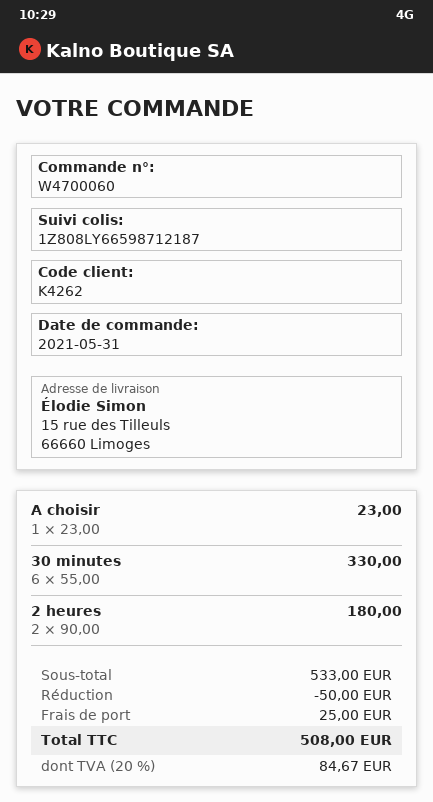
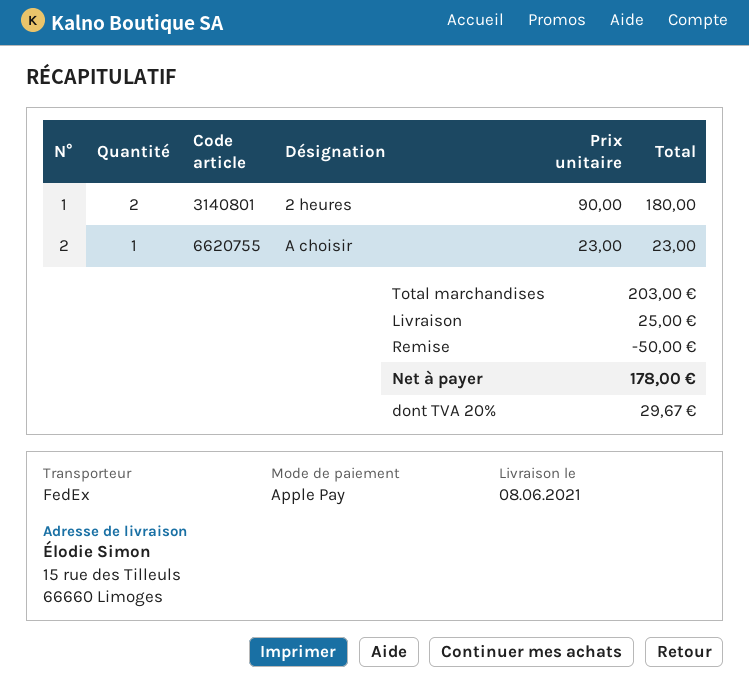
30 minutes: 6 x 55.00 = 330.00 -> none
subtotal: 533.00 -> 203.00
tax: 20% = 84.67 -> 20% = 29.67
total: 508.00 -> 178.00

